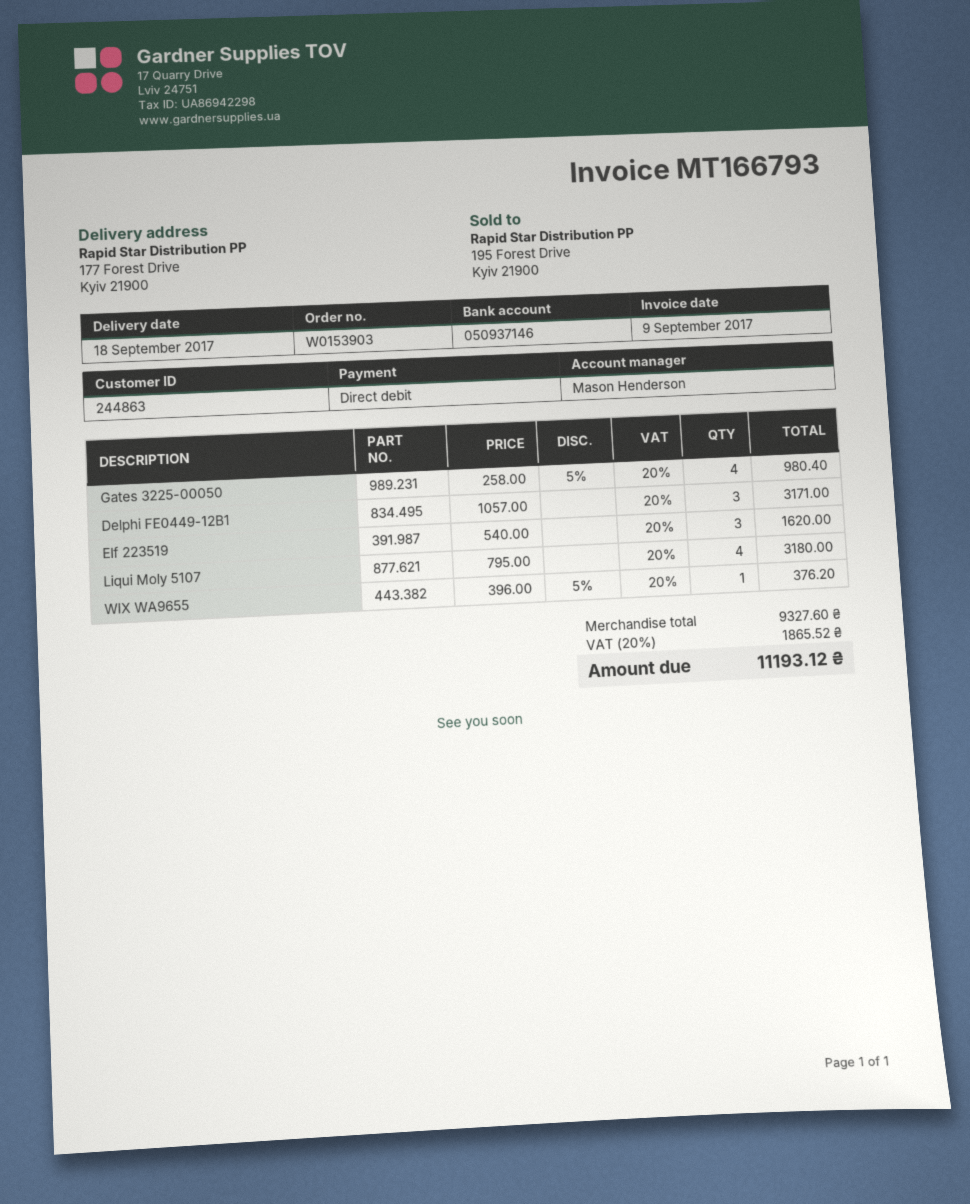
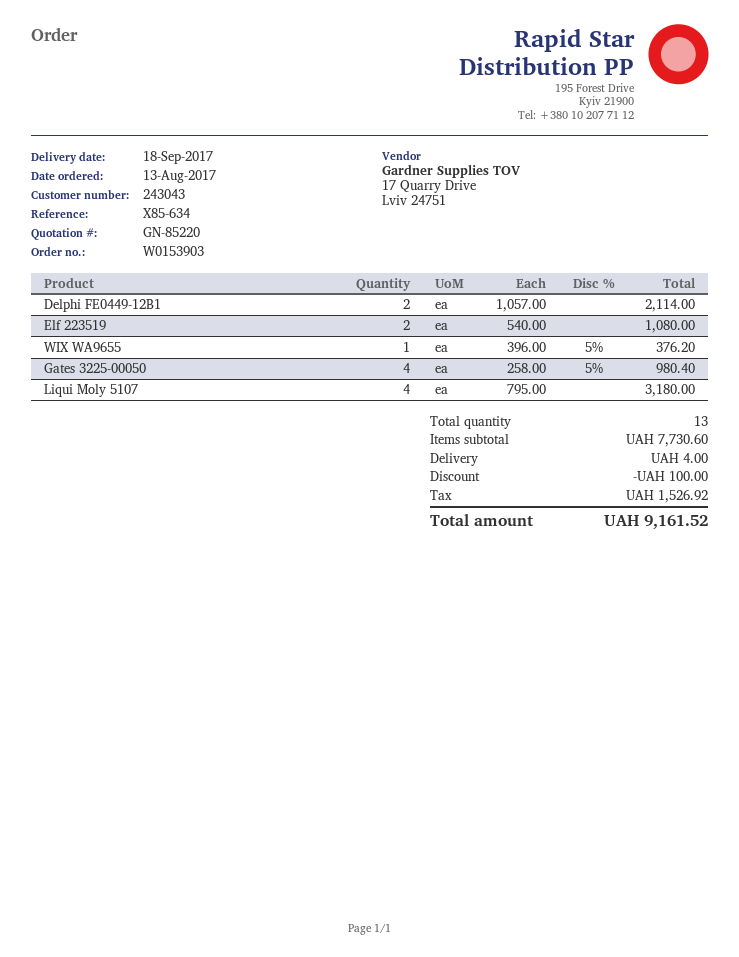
customer number: 244863 -> 243043
Delphi FE0449-12B1: 3 x 1057.00 = 3171.00 -> 2 x 1057.00 = 2114.00
Elf 223519: 3 x 540.00 = 1620.00 -> 2 x 540.00 = 1080.00
subtotal: 9327.60 -> 7730.60
discount: none -> 100.00
shipping: none -> 4.00
tax: 1865.52 -> 1526.92
total: 11193.12 -> 9161.52

